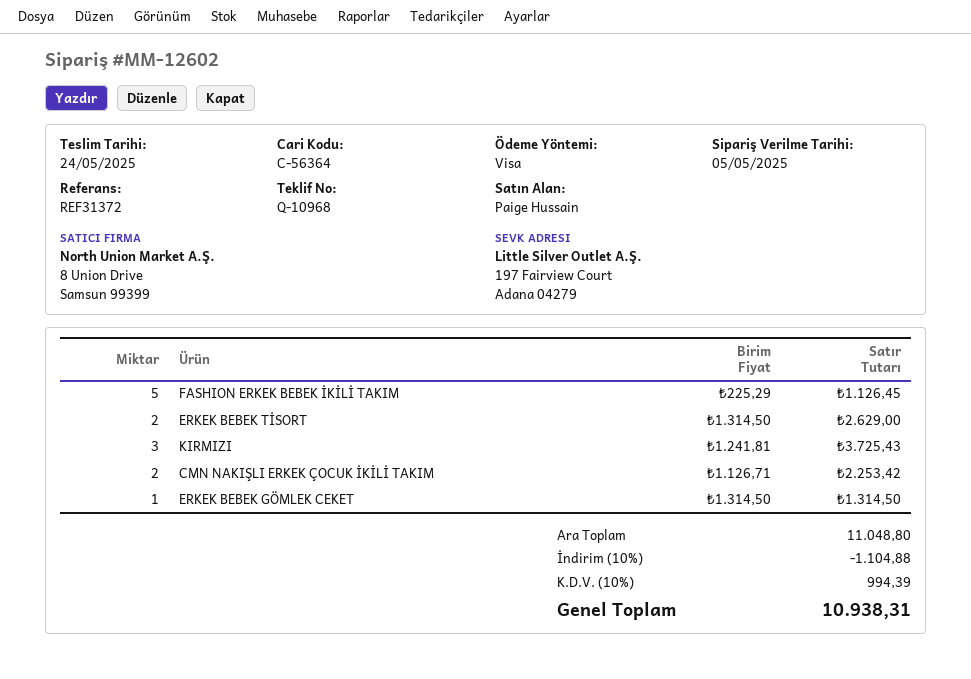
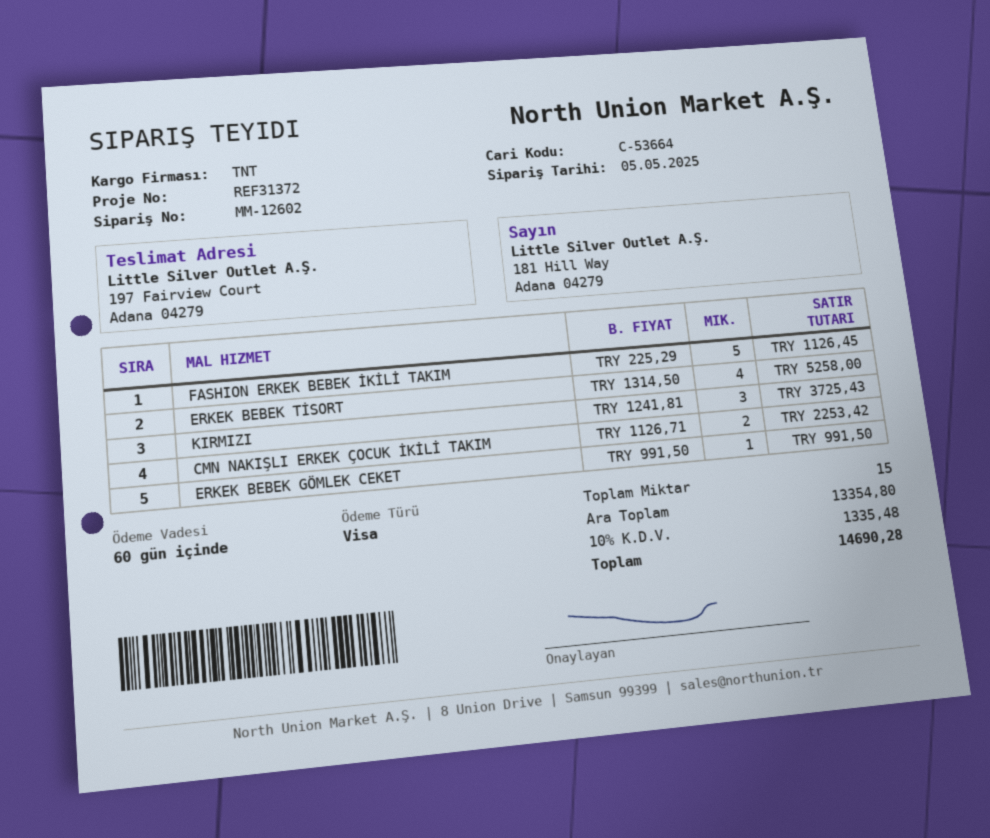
customer number: C-56364 -> C-53664
ERKEK BEBEK TİSORT: 2 x 1314.50 = 2629.00 -> 4 x 1314.50 = 5258.00
ERKEK BEBEK GÖMLEK CEKET: 1 x 1314.50 = 1314.50 -> 1 x 991.50 = 991.50
subtotal: 11048.80 -> 13354.80
discount: 10% = 1104.88 -> none
tax: 10% = 994.39 -> 10% = 1335.48
total: 10938.31 -> 14690.28

